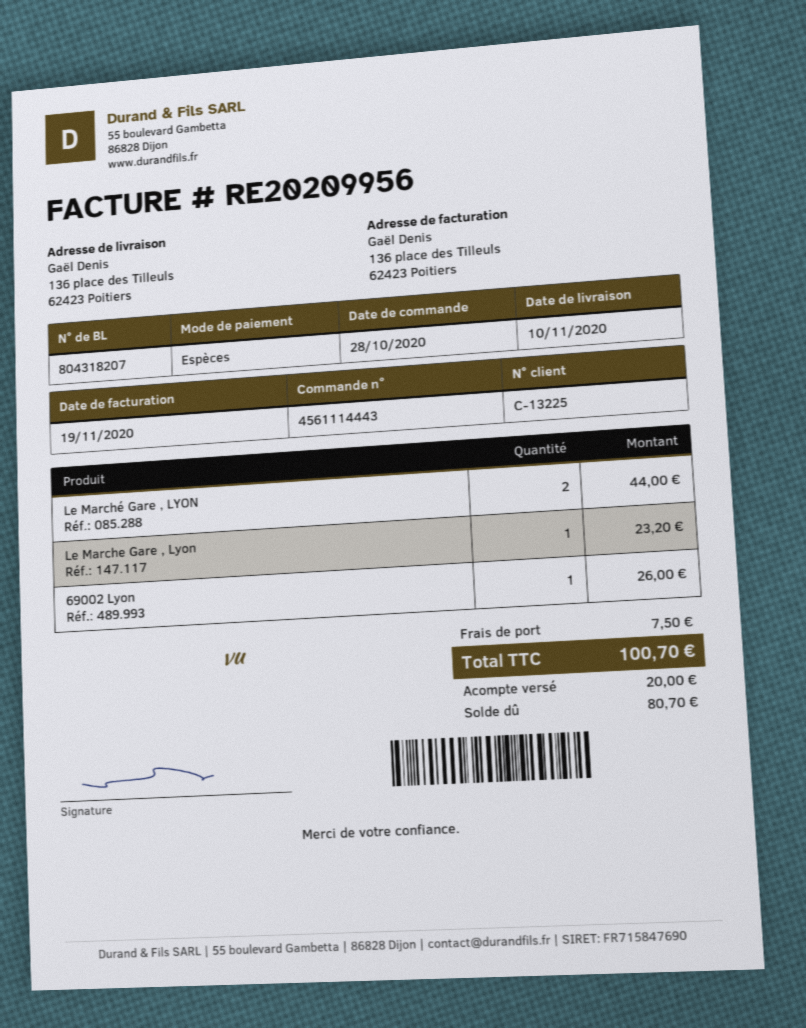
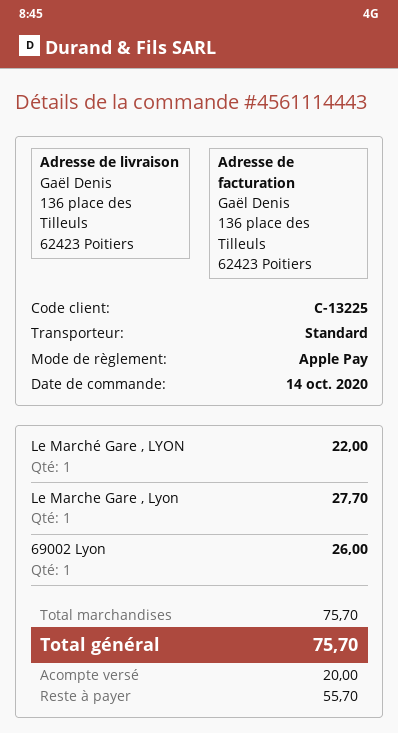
order date: 2020-10-28 -> 2020-10-14
payment method: cash -> Apple Pay
Le Marché Gare , LYON: 2 for 44.00 -> 1 for 22.00
Le Marche Gare , Lyon: 1 for 23.20 -> 1 for 27.70
shipping: 7.50 -> none
total: 100.70 -> 75.70
balance: 80.70 -> 55.70

